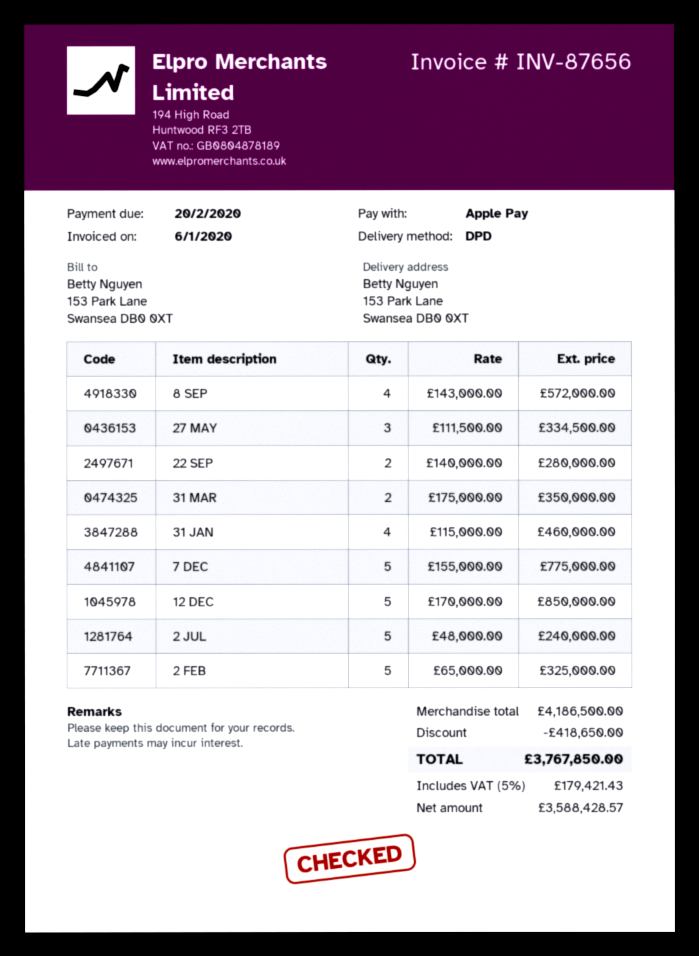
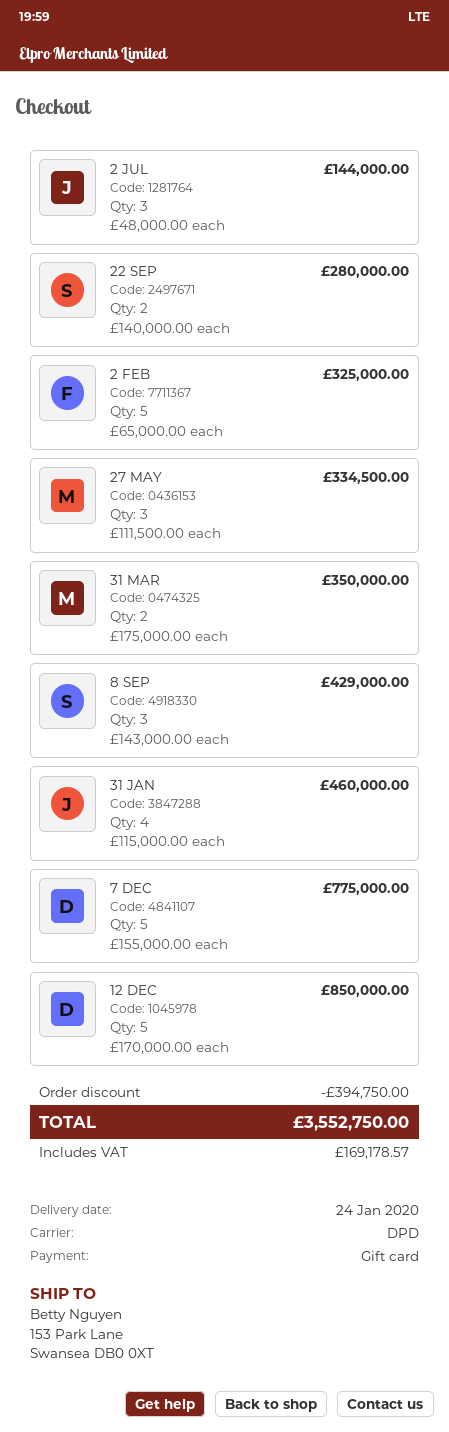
payment method: Apple Pay -> gift card
8 SEP: 4 x 143000.00 = 572000.00 -> 3 x 143000.00 = 429000.00
2 JUL: 5 x 48000.00 = 240000.00 -> 3 x 48000.00 = 144000.00
discount: 418650.00 -> 394750.00
tax: 179421.43 -> 169178.57
total: 3767850.00 -> 3552750.00

